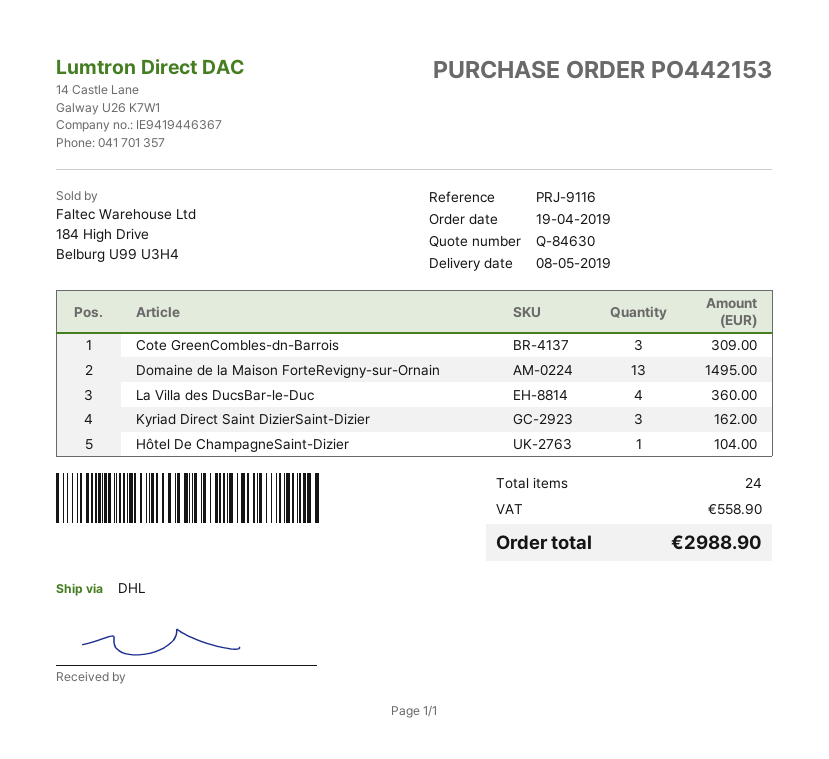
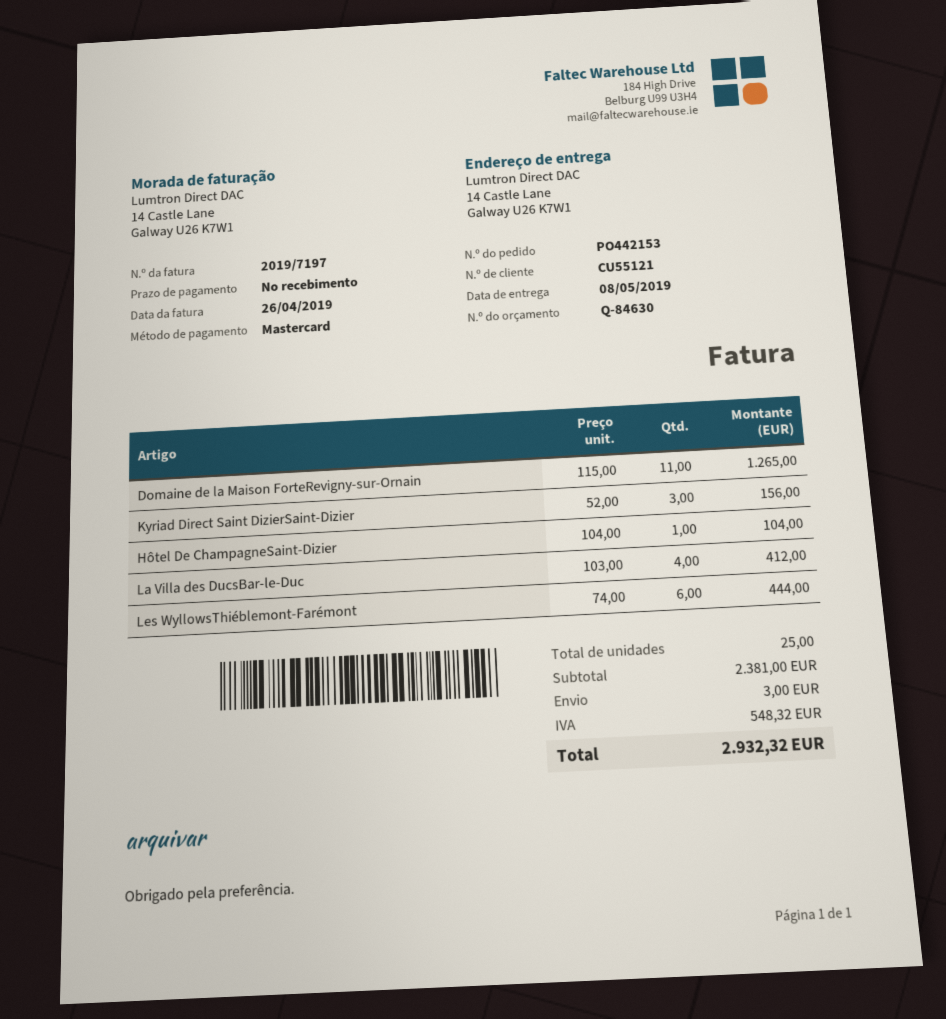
Cote GreenCombles-dn-Barrois: 3 for 309.00 -> none
Domaine de la Maison ForteRevigny-sur-Ornain: 13 for 1495.00 -> 11 for 1265.00
La Villa des DucsBar-le-Duc: 4 for 360.00 -> 4 for 412.00
Kyriad Direct Saint DizierSaint-Dizier: 3 for 162.00 -> 3 for 156.00
Les WyllowsThiéblemont-Farémont: none -> 6 for 444.00
total quantity: 24 -> 25
shipping: none -> 3.00
tax: 558.90 -> 548.32
total: 2988.90 -> 2932.32

